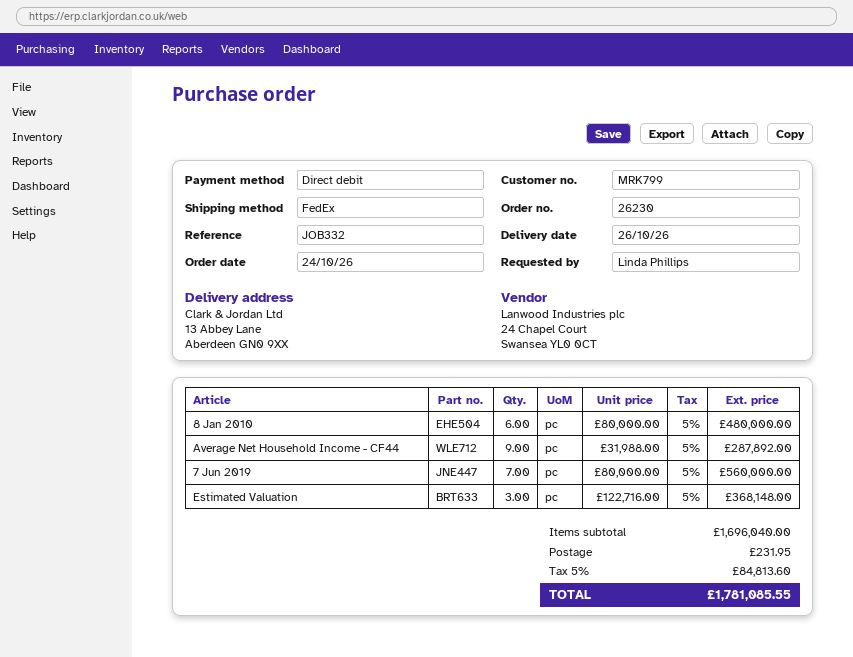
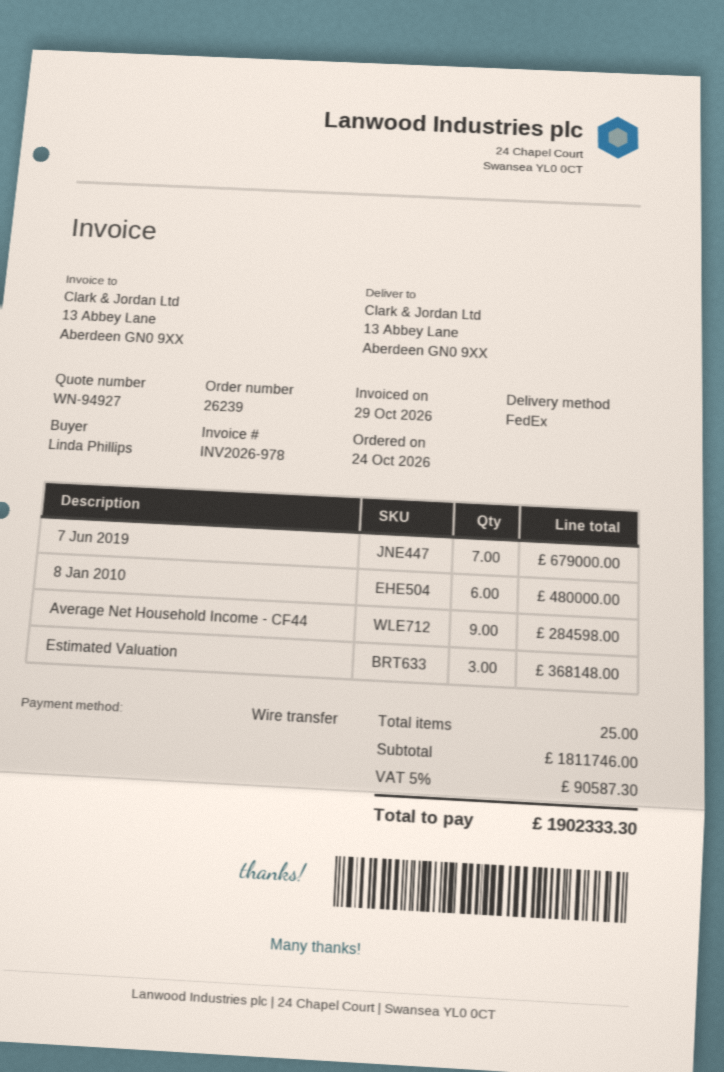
order number: 26230 -> 26239
payment method: direct debit -> bank transfer
Average Net Household Income - CF44: 9 for 287892.00 -> 9 for 284598.00
7 Jun 2019: 7 for 560000.00 -> 7 for 679000.00
subtotal: 1696040.00 -> 1811746.00
shipping: 231.95 -> none
tax: 5% = 84813.60 -> 5% = 90587.30
total: 1781085.55 -> 1902333.30

